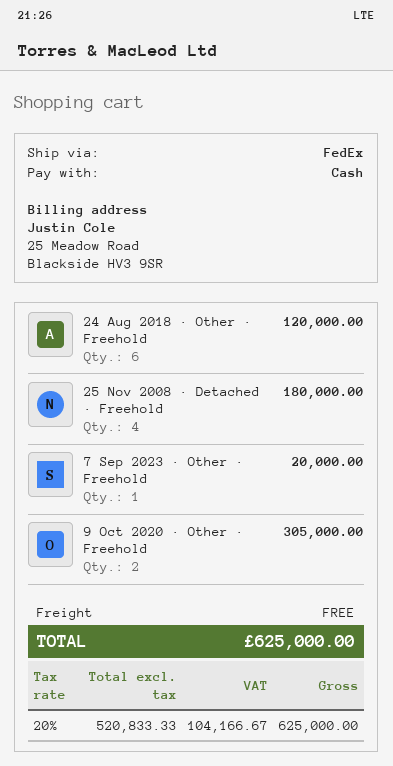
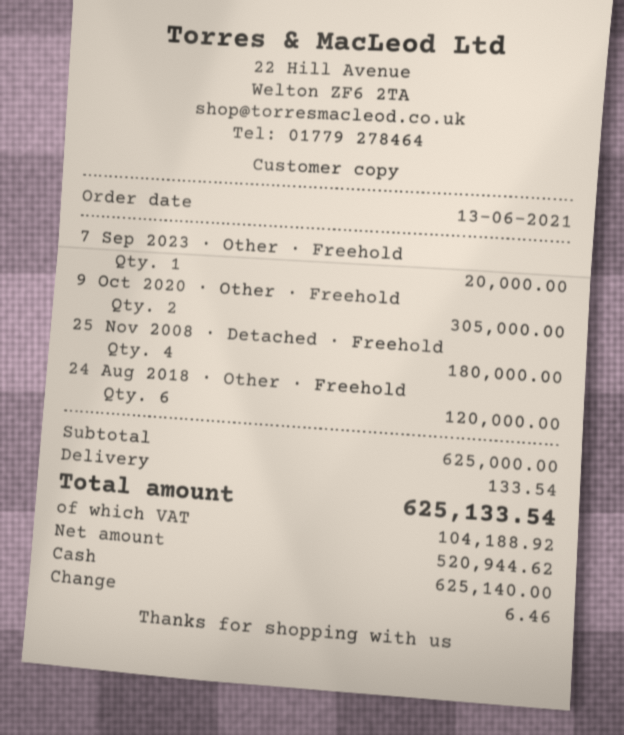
shipping: 0.00 -> 133.54
net: 520833.33 -> 520944.62
tax: 104166.67 -> 104188.92
total: 625000.00 -> 625133.54

